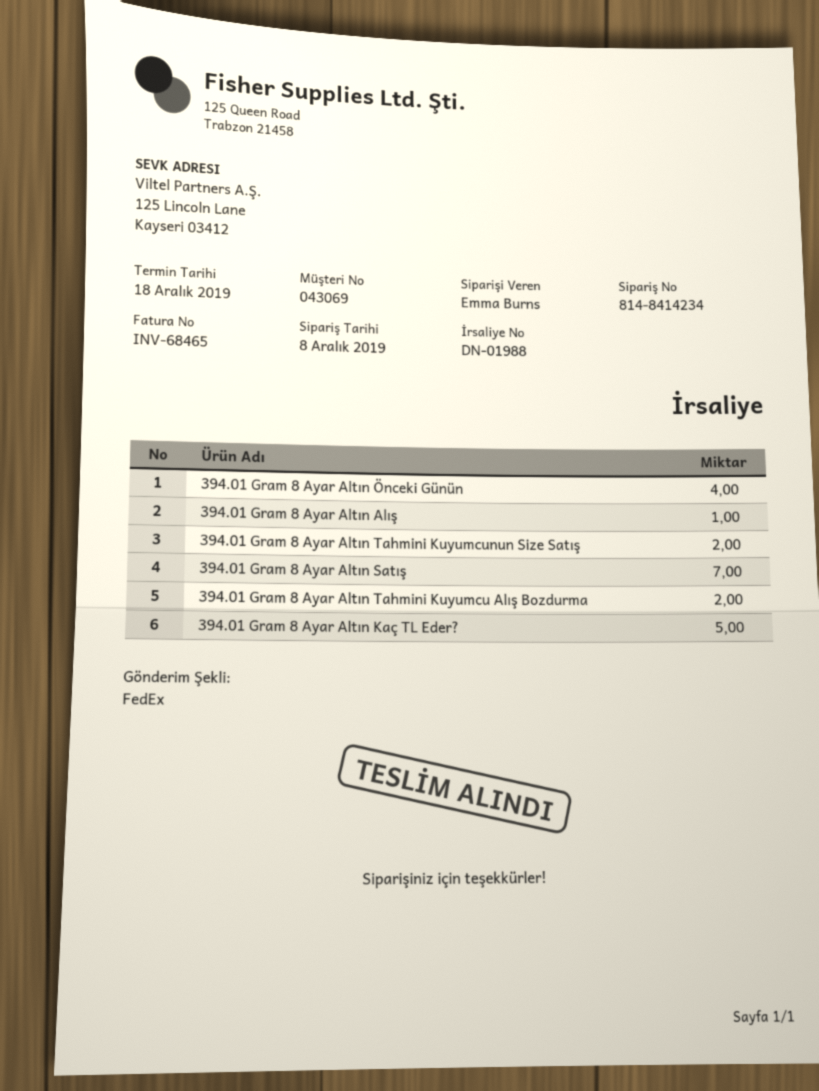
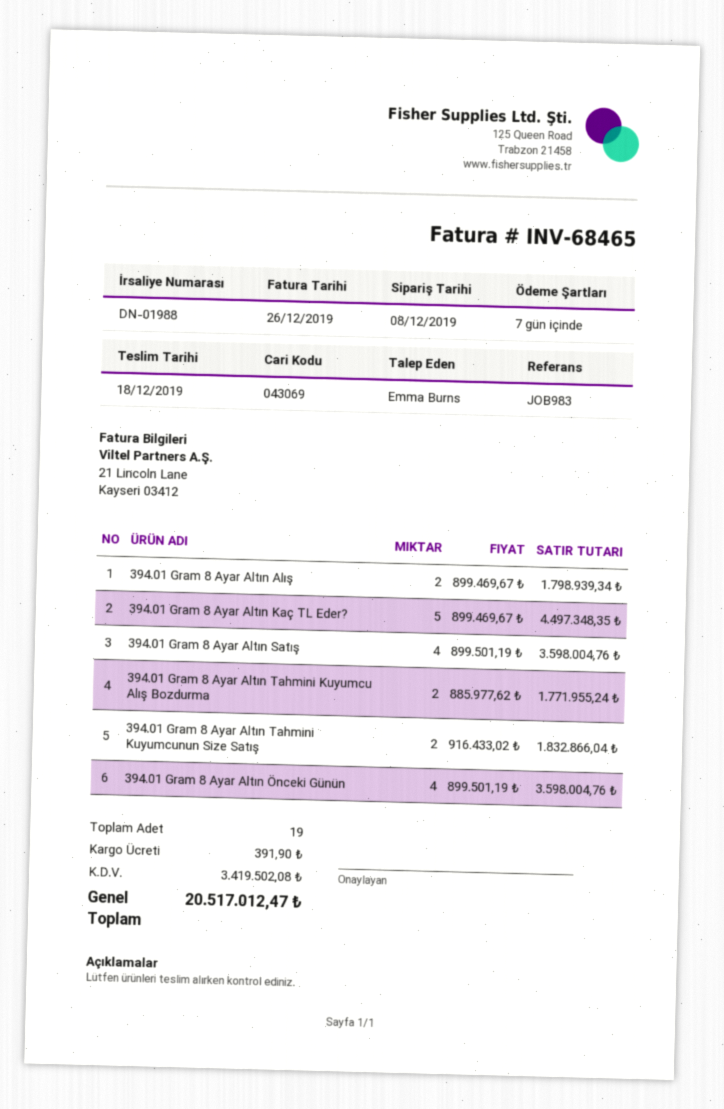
394.01 Gram 8 Ayar Altın Alış: 1 -> 2
394.01 Gram 8 Ayar Altın Satış: 7 -> 4

